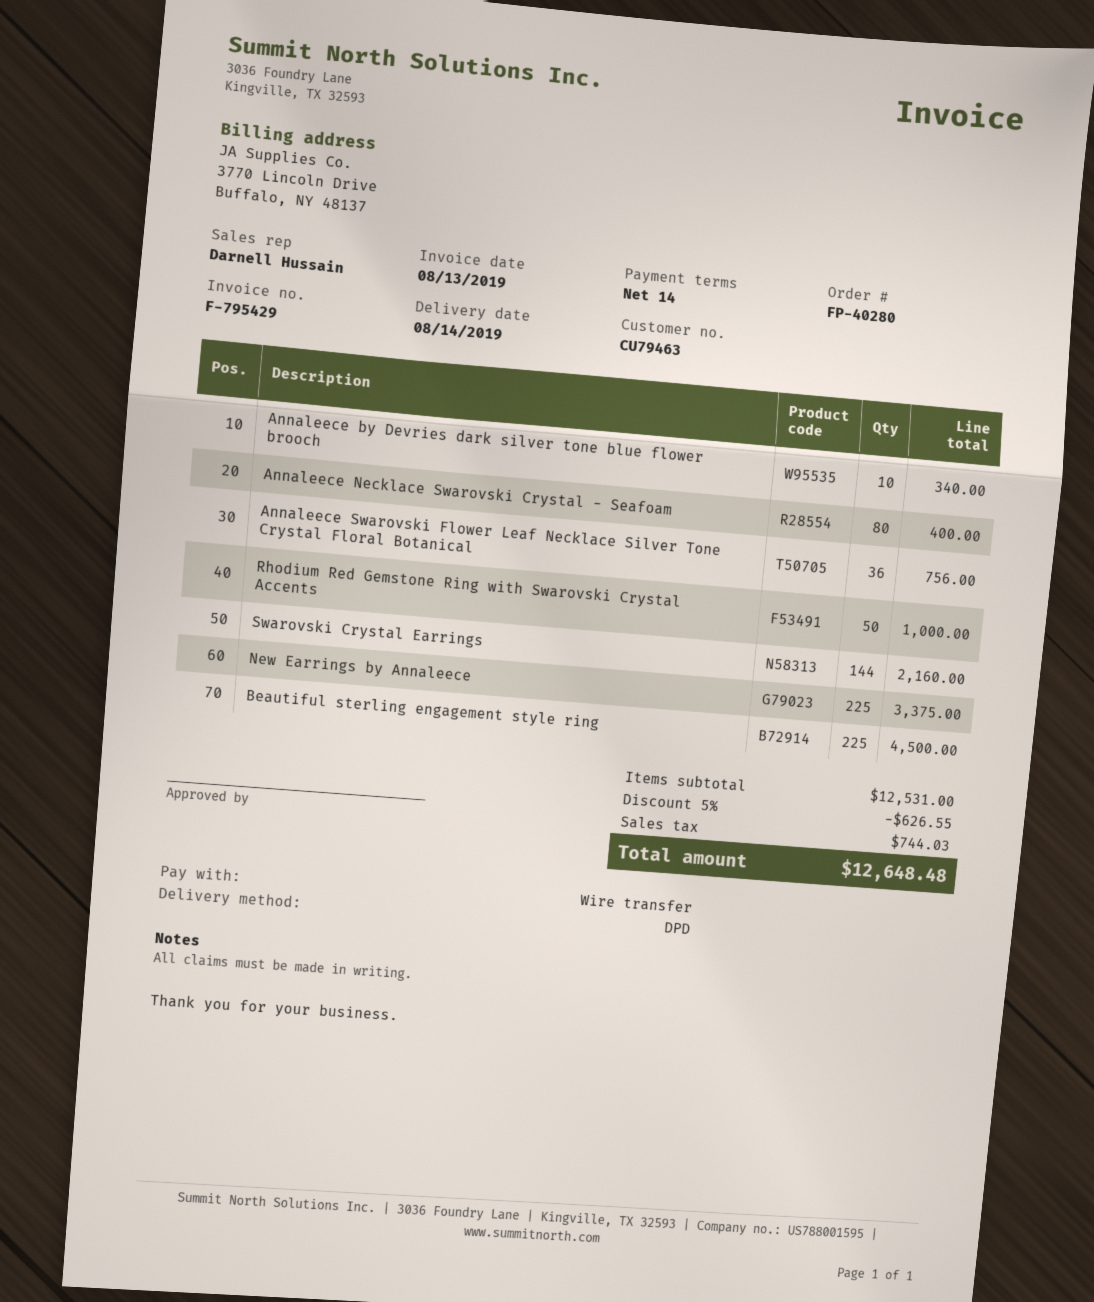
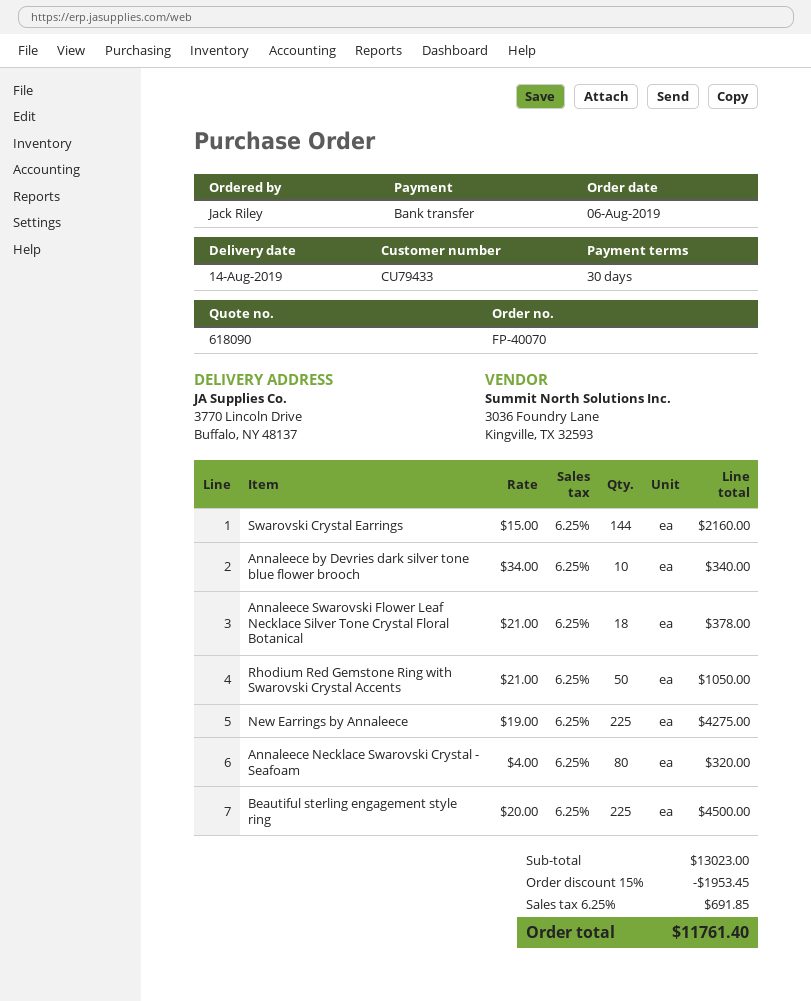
order number: FP-40280 -> FP-40070
payment terms: 14 days -> 30 days
customer number: CU79463 -> CU79433
Annaleece Necklace Swarovski Crystal - Seafoam: 80 for 400.00 -> 80 for 320.00
Annaleece Swarovski Flower Leaf Necklace Silver Tone Crystal Floral Botanical: 36 for 756.00 -> 18 for 378.00
Rhodium Red Gemstone Ring with Swarovski Crystal Accents: 50 for 1000.00 -> 50 for 1050.00
New Earrings by Annaleece: 225 for 3375.00 -> 225 for 4275.00
subtotal: 12531.00 -> 13023.00
discount: 5% = 626.55 -> 15% = 1953.45
tax: 744.03 -> 691.85
total: 12648.48 -> 11761.40

